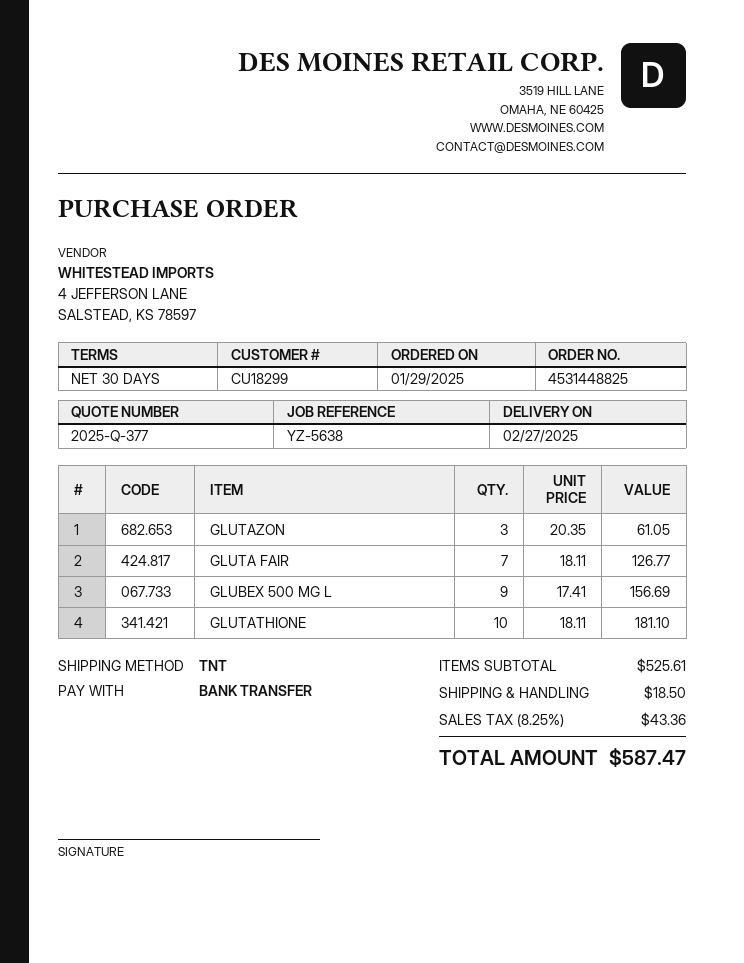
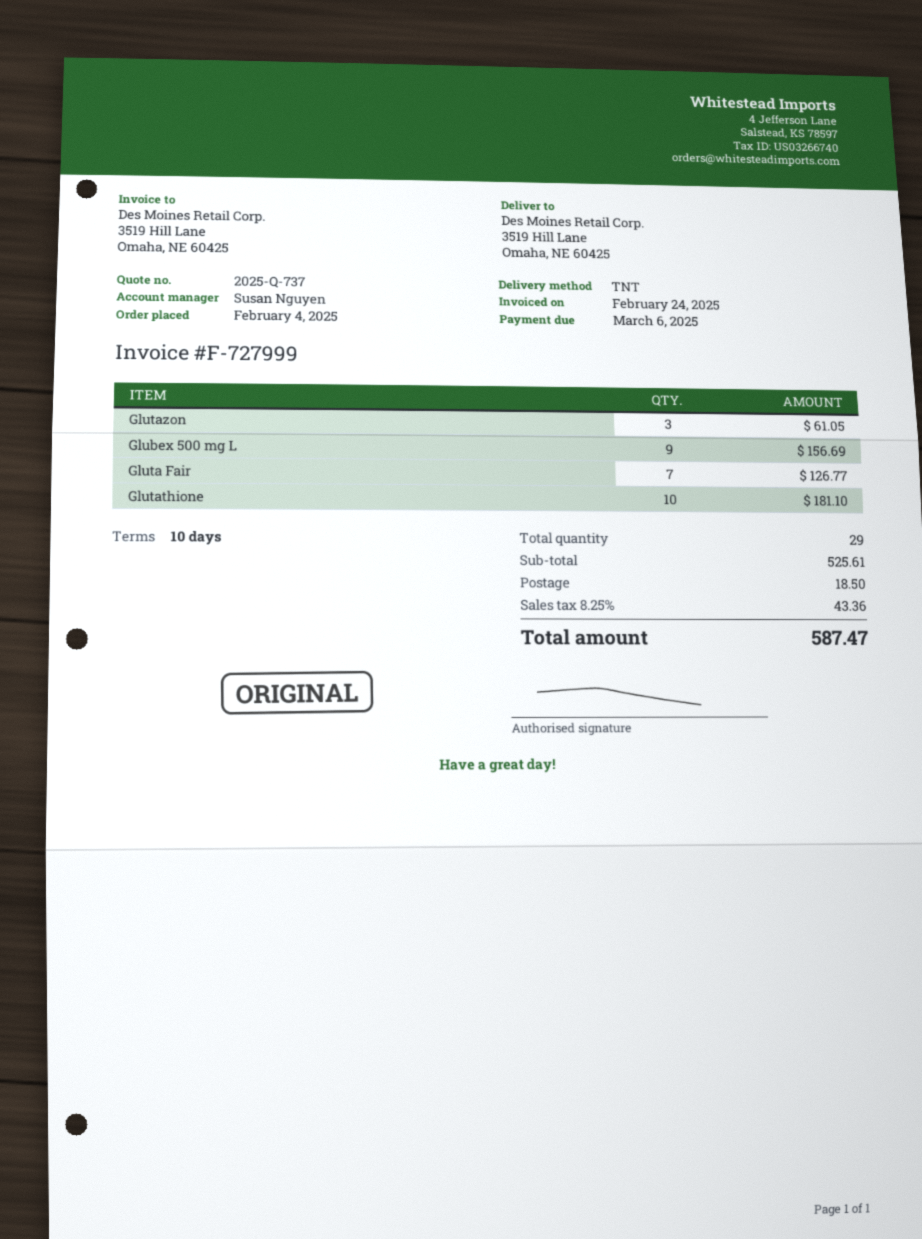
quote number: 2025-Q-377 -> 2025-Q-737
order date: 2025-01-29 -> 2025-02-04
payment terms: 30 days -> 10 days

